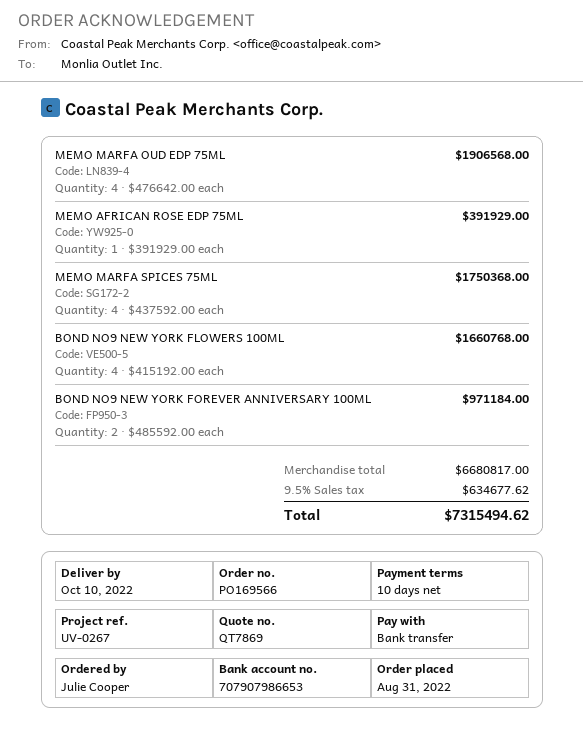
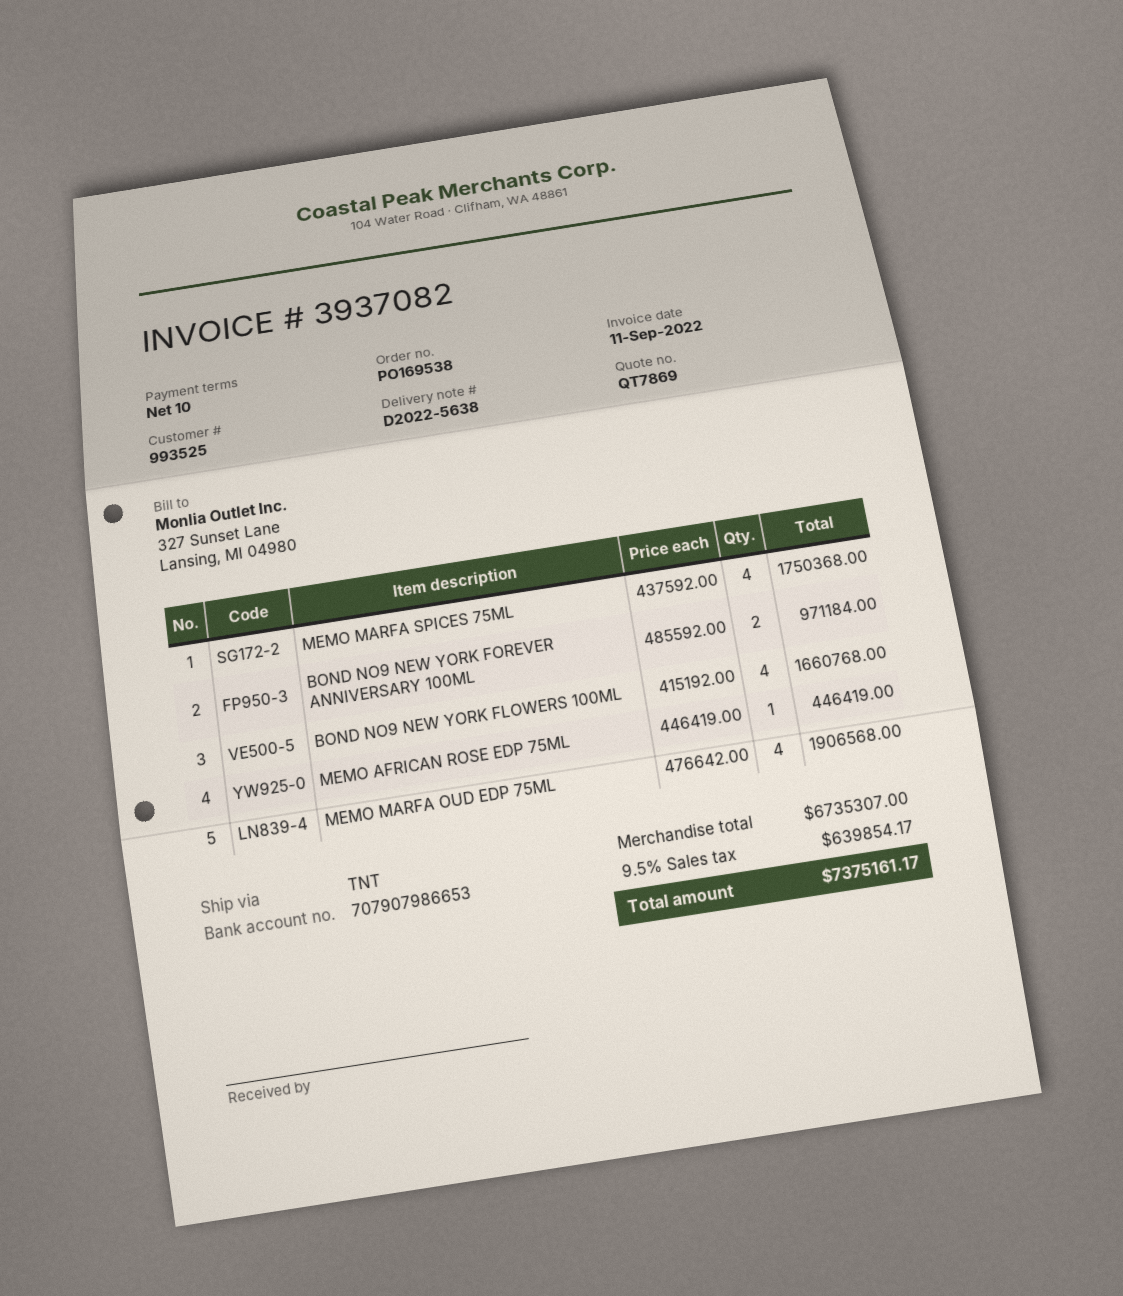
order number: PO169566 -> PO169538
MEMO AFRICAN ROSE EDP 75ML: 1 x 391929.00 = 391929.00 -> 1 x 446419.00 = 446419.00
subtotal: 6680817.00 -> 6735307.00
tax: 9.5% = 634677.62 -> 9.5% = 639854.17
total: 7315494.62 -> 7375161.17

